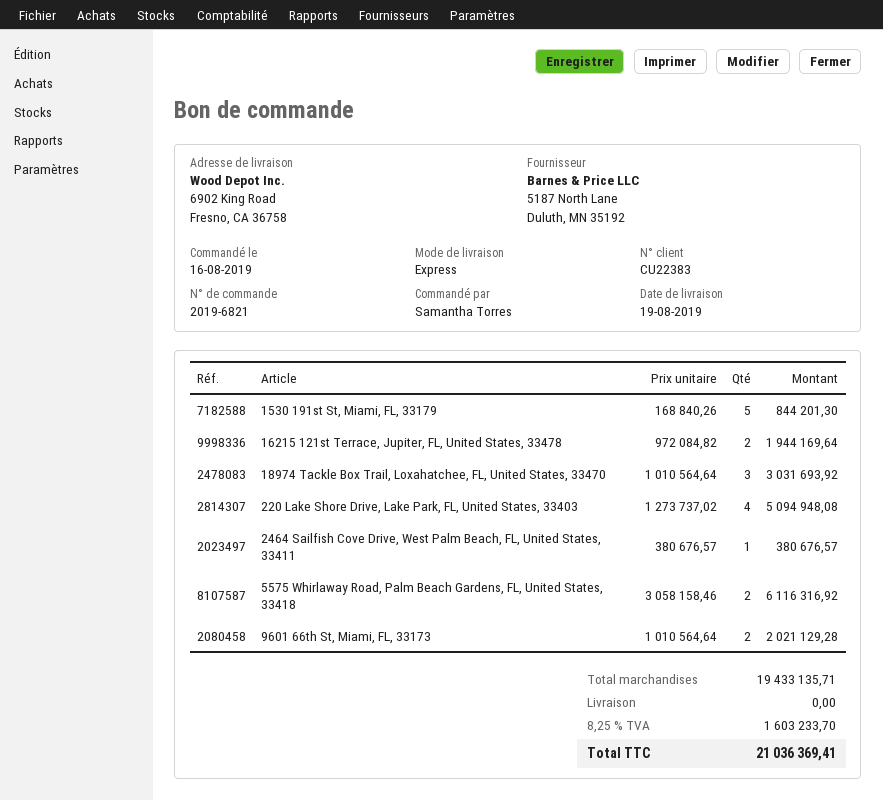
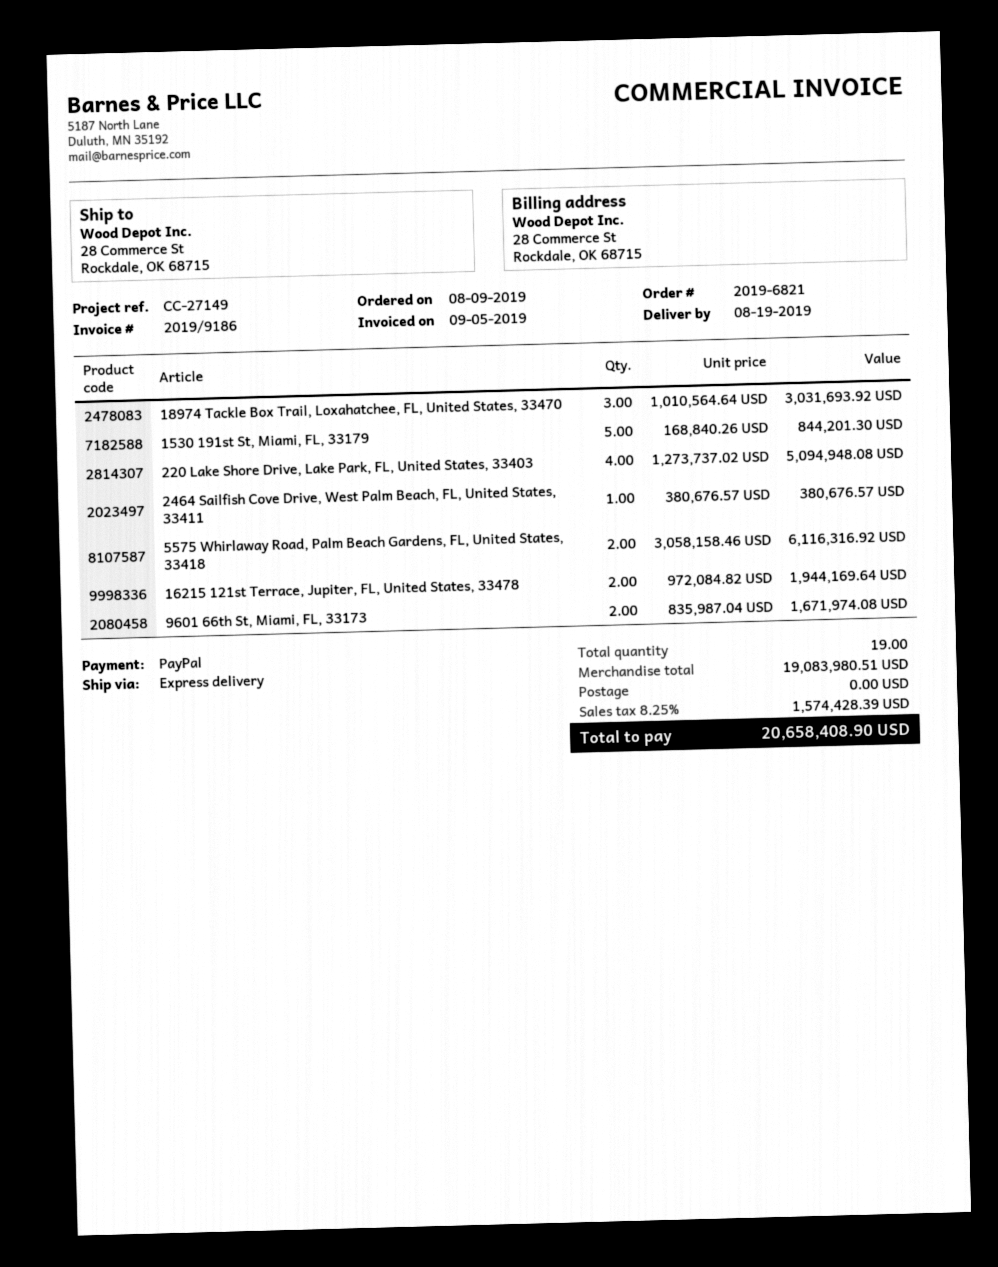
order date: 2019-08-16 -> 2019-08-09
ship to: 6902 King Road, Fresno, CA 36758 -> 28 Commerce St, Rockdale, OK 68715
9601 66th St, Miami, FL, 33173: 2 x 1010564.64 = 2021129.28 -> 2 x 835987.04 = 1671974.08
subtotal: 19433135.71 -> 19083980.51
tax: 8.25% = 1603233.70 -> 8.25% = 1574428.39
total: 21036369.41 -> 20658408.90

